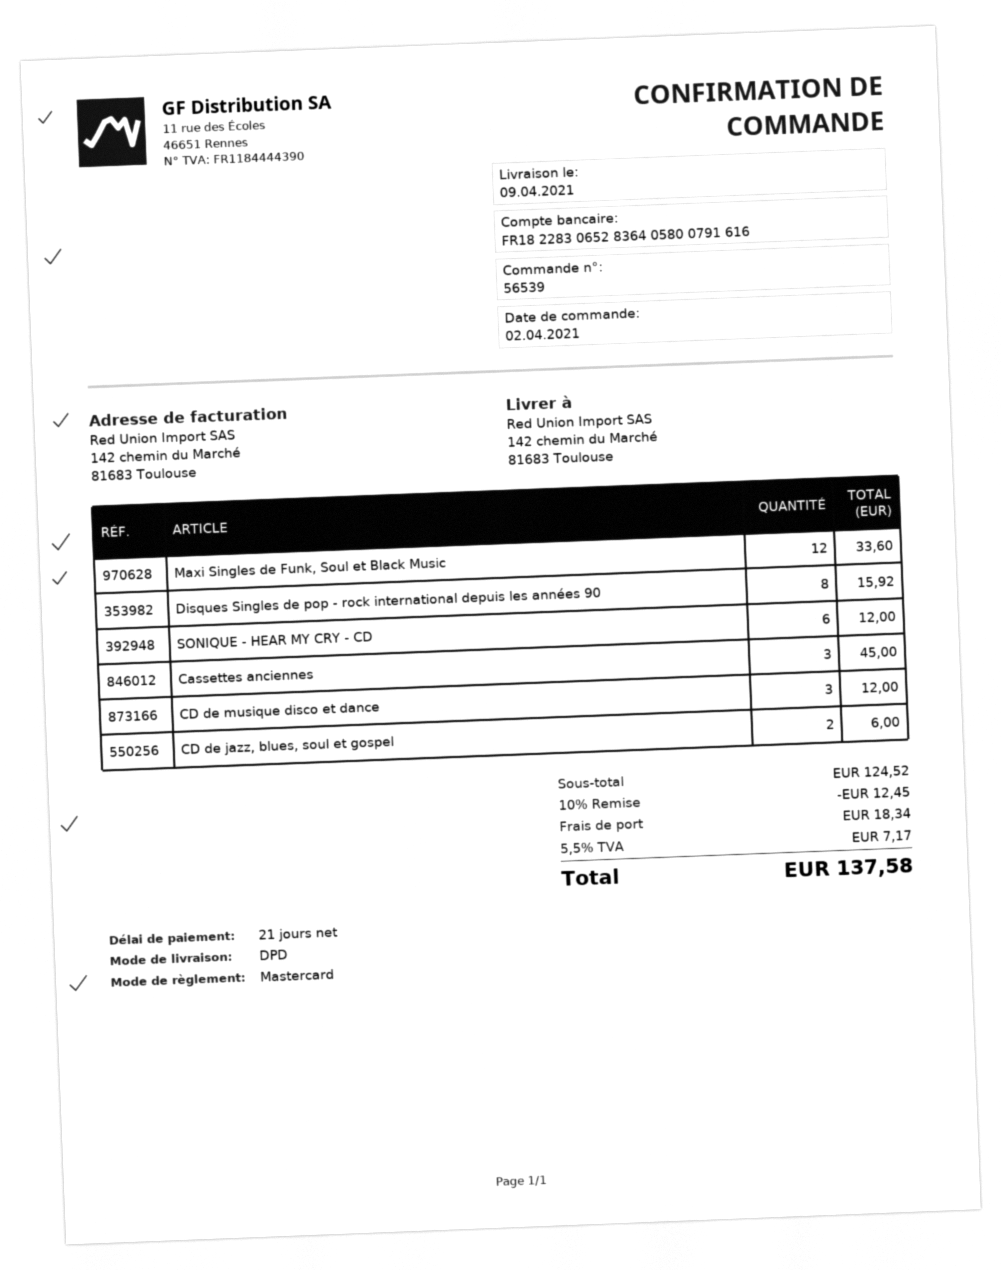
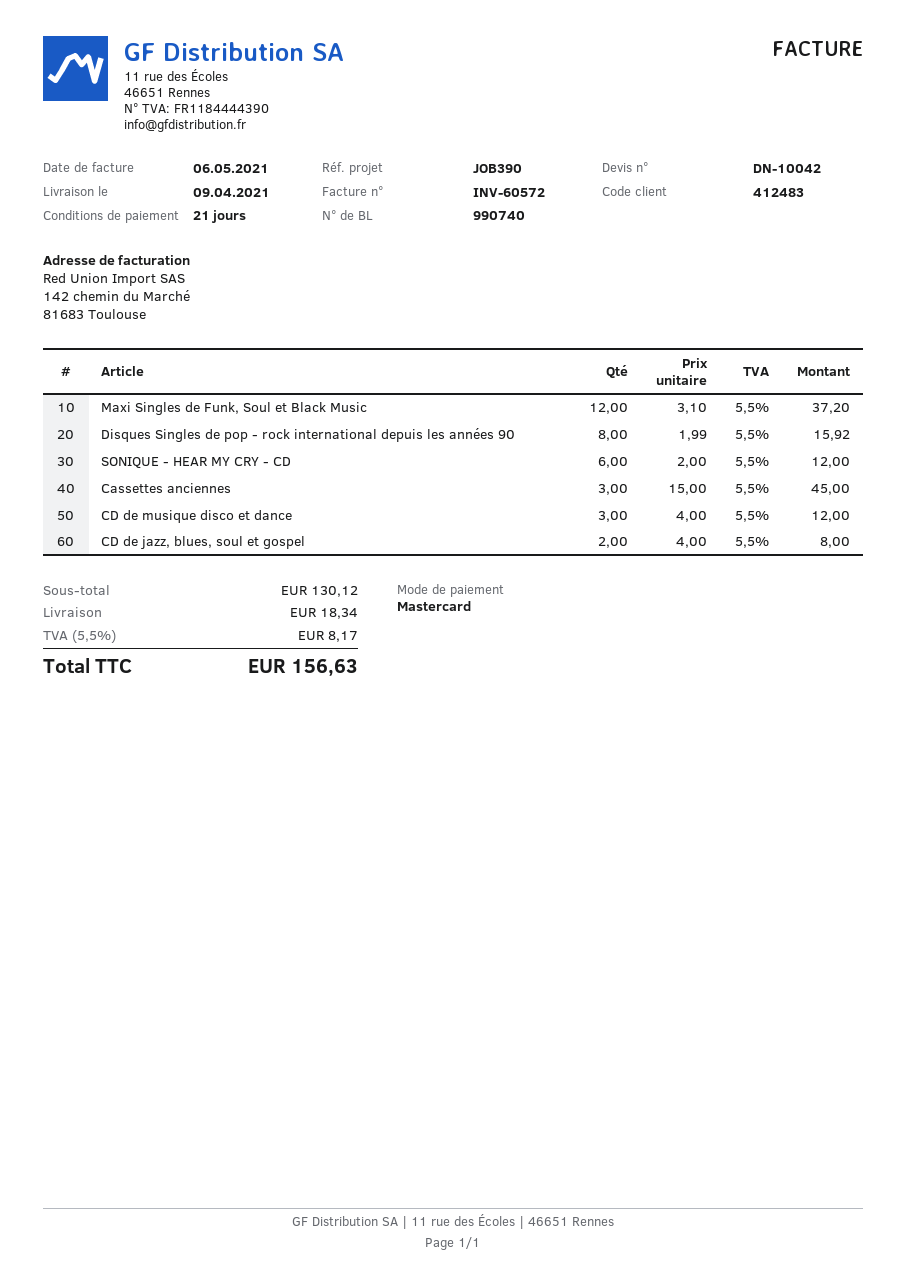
Maxi Singles de Funk, Soul et Black Music: 12 for 33.60 -> 12 for 37.20
CD de jazz, blues, soul et gospel: 2 for 6.00 -> 2 for 8.00
subtotal: 124.52 -> 130.12
discount: 10% = 12.45 -> none
tax: 5.5% = 7.17 -> 5.5% = 8.17
total: 137.58 -> 156.63

